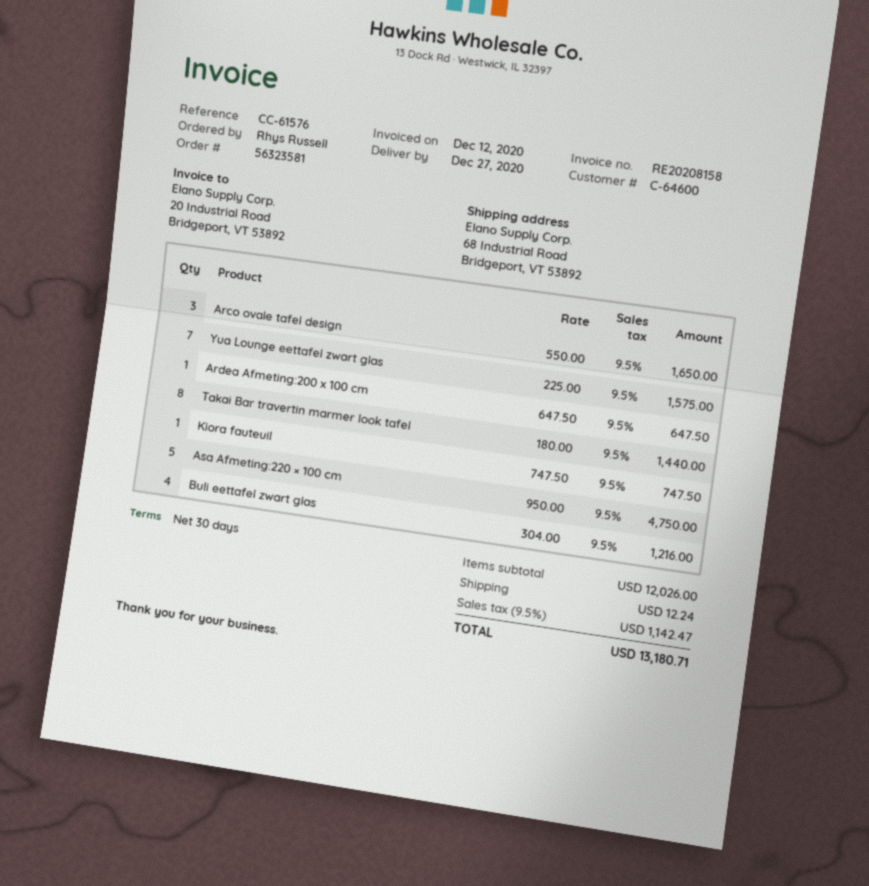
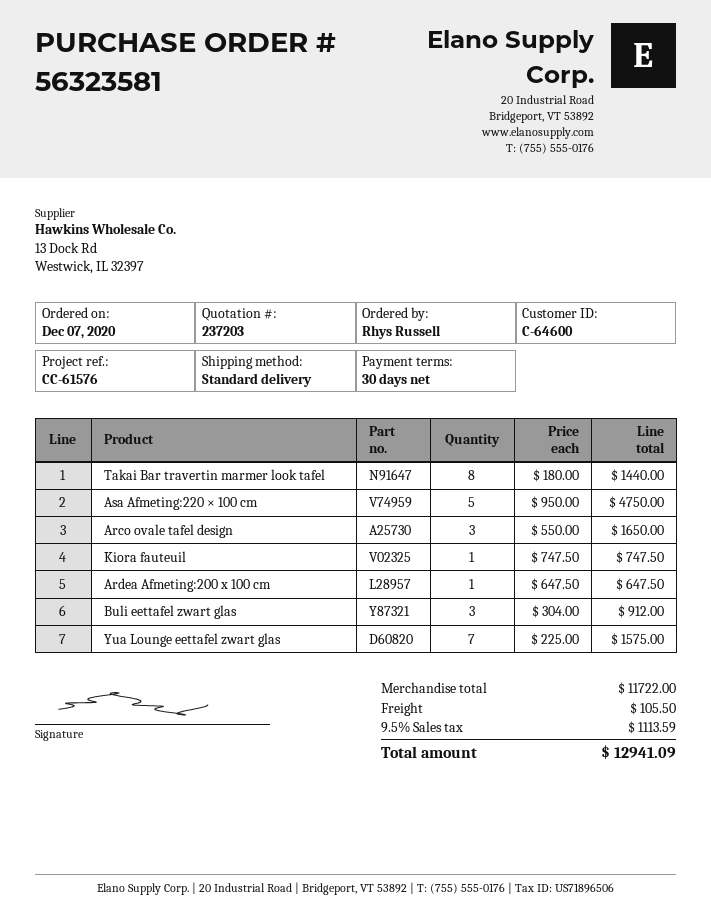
Buli eettafel zwart glas: 4 x 304.00 = 1216.00 -> 3 x 304.00 = 912.00
subtotal: 12026.00 -> 11722.00
shipping: 12.24 -> 105.50
tax: 9.5% = 1142.47 -> 9.5% = 1113.59
total: 13180.71 -> 12941.09

